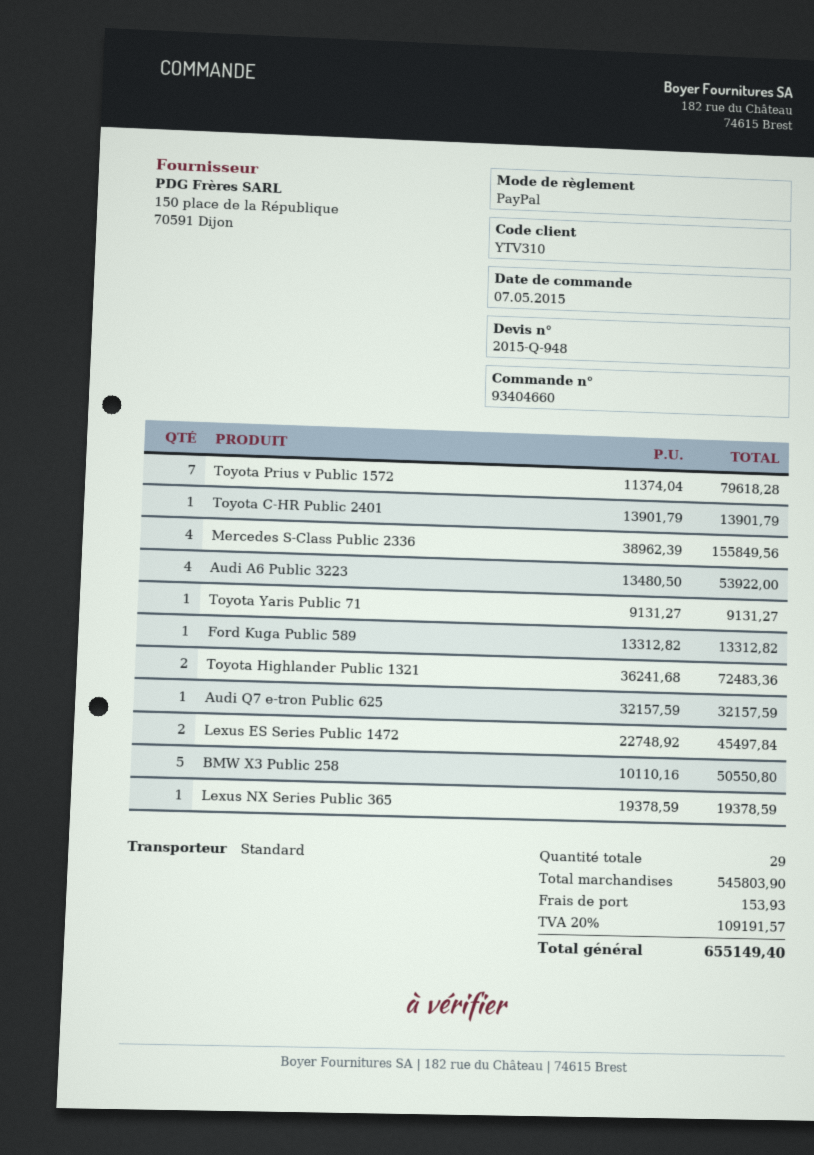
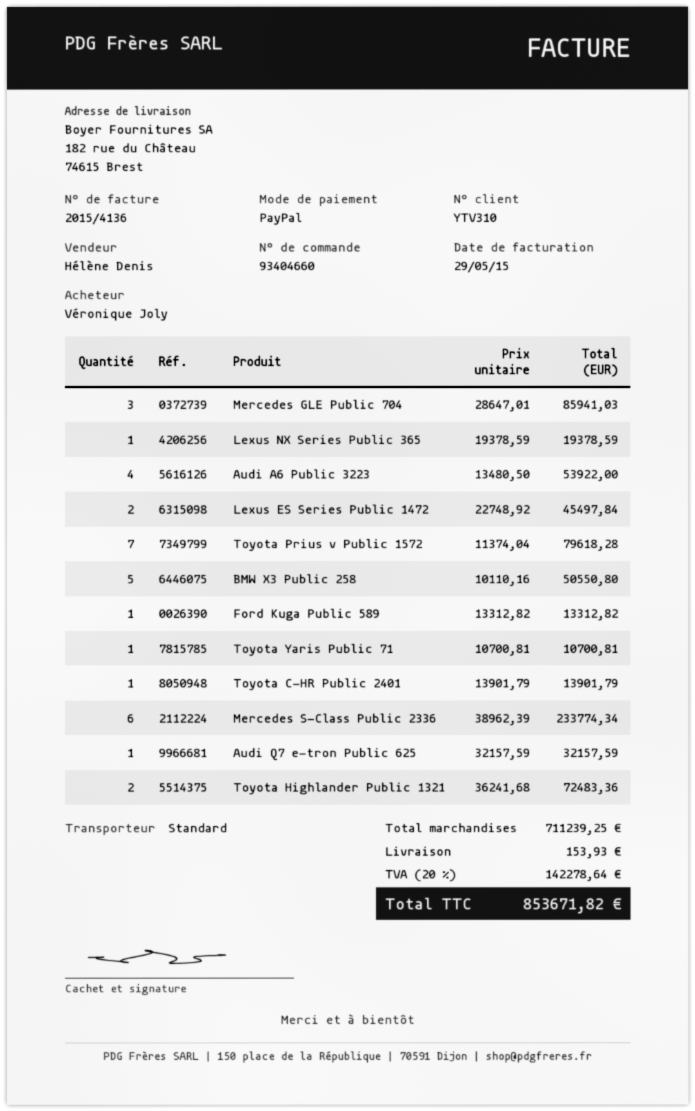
Mercedes S-Class Public 2336: 4 x 38962.39 = 155849.56 -> 6 x 38962.39 = 233774.34
Toyota Yaris Public 71: 1 x 9131.27 = 9131.27 -> 1 x 10700.81 = 10700.81
Mercedes GLE Public 704: none -> 3 x 28647.01 = 85941.03
subtotal: 545803.90 -> 711239.25
tax: 20% = 109191.57 -> 20% = 142278.64
total: 655149.40 -> 853671.82

